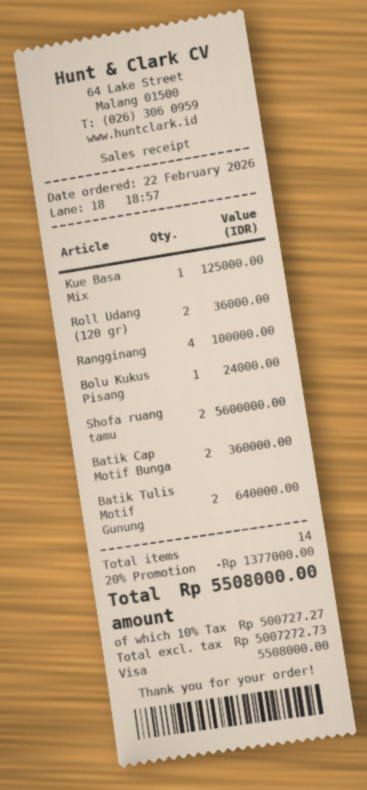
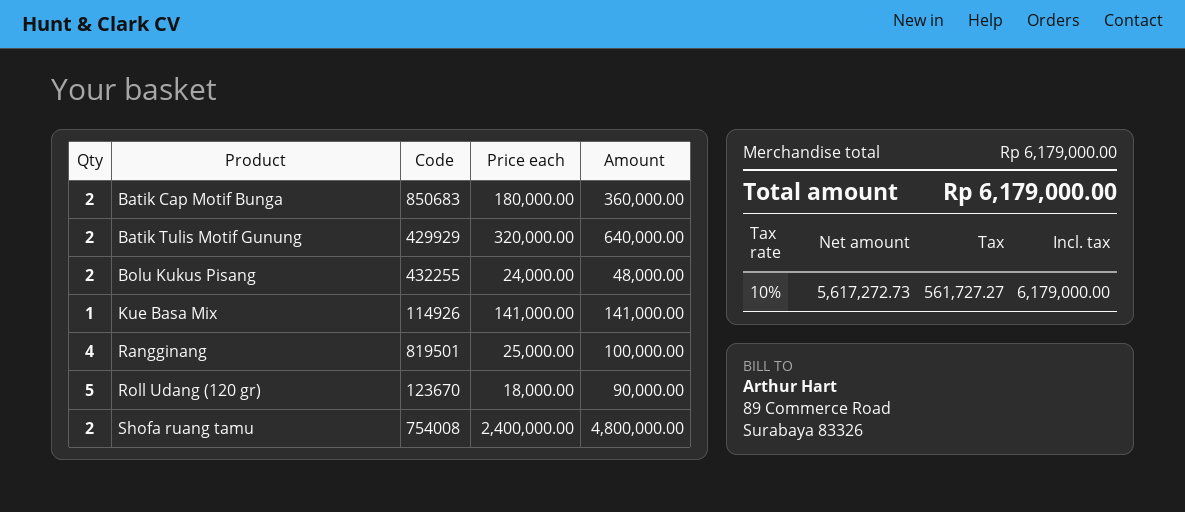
Kue Basa Mix: 1 for 125000.00 -> 1 for 141000.00
Roll Udang (120 gr): 2 for 36000.00 -> 5 for 90000.00
Bolu Kukus Pisang: 1 for 24000.00 -> 2 for 48000.00
Shofa ruang tamu: 2 for 5600000.00 -> 2 for 4800000.00
discount: 20% = 1377000.00 -> none
net: 5007272.73 -> 5617272.73
tax: 10% = 500727.27 -> 10% = 561727.27
total: 5508000.00 -> 6179000.00

